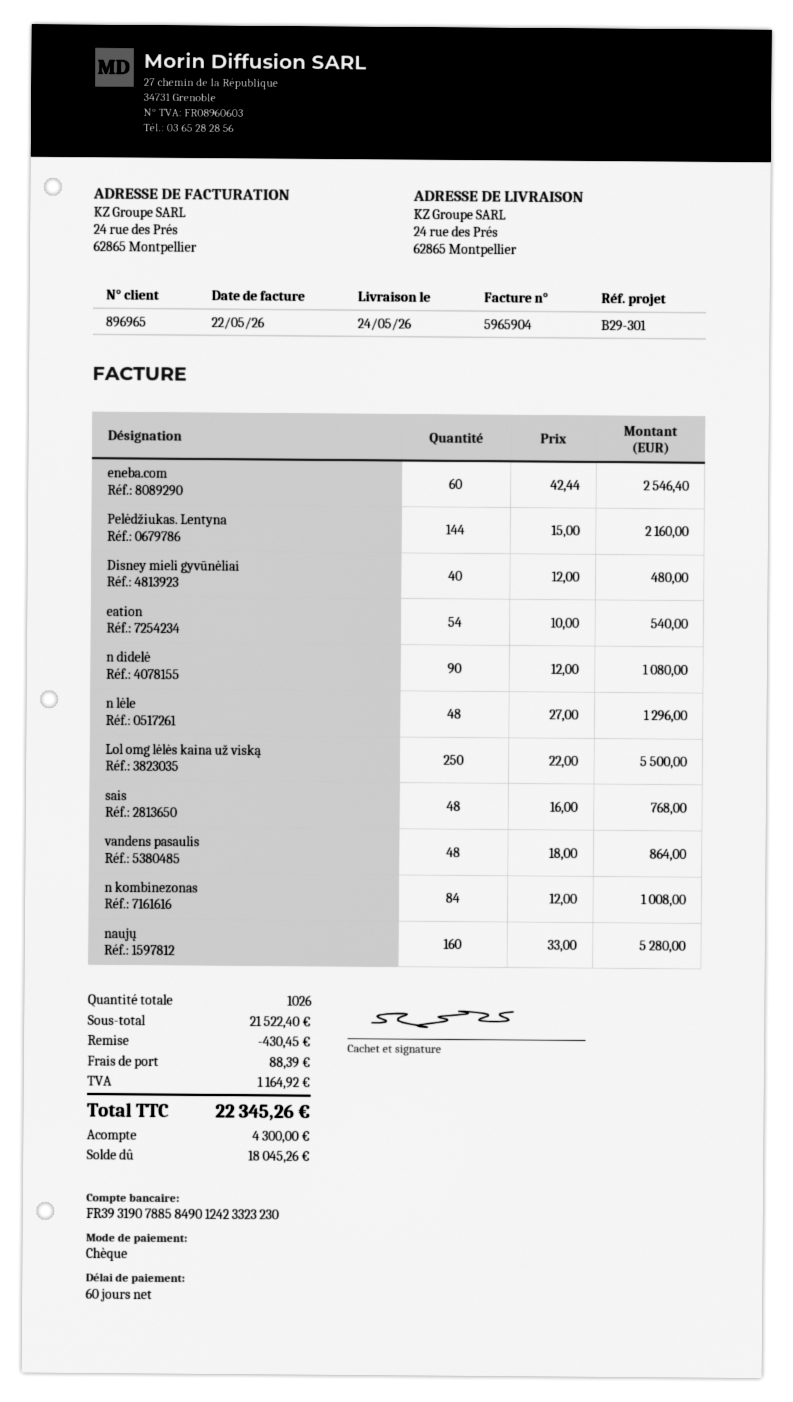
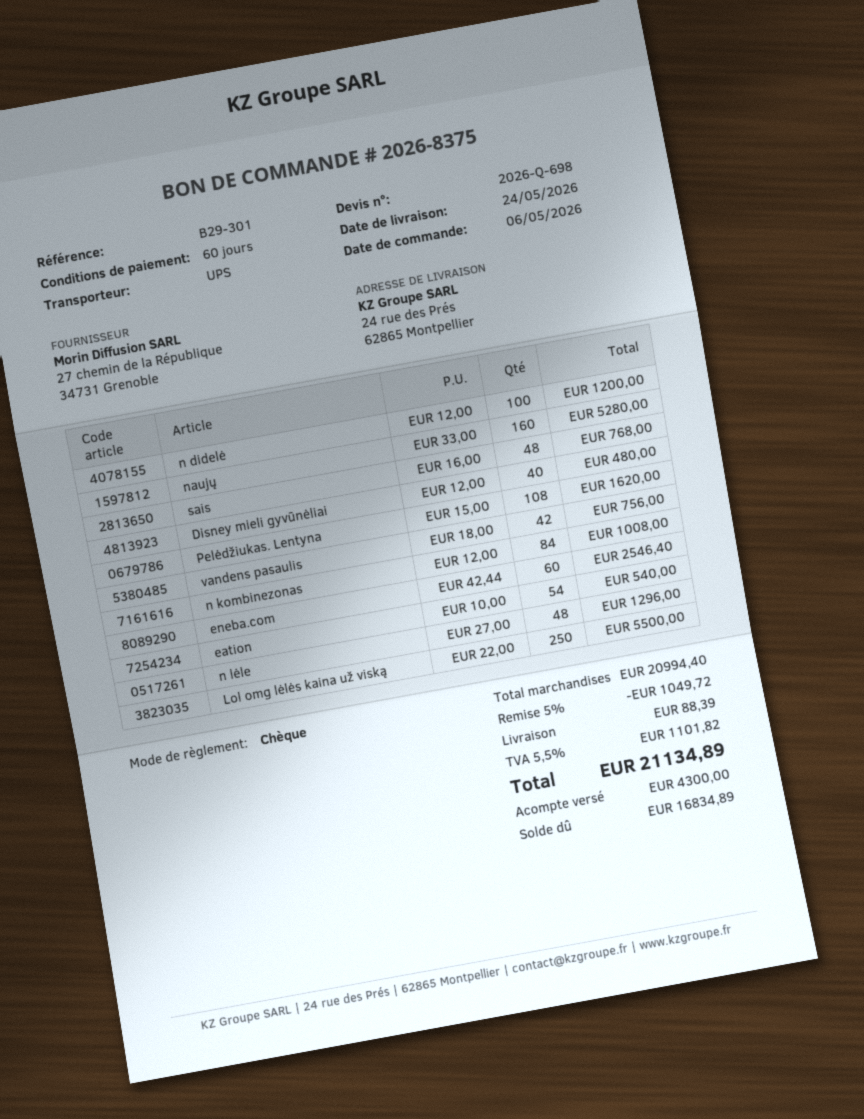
Pelėdžiukas. Lentyna: 144 x 15.00 = 2160.00 -> 108 x 15.00 = 1620.00
n didelė: 90 x 12.00 = 1080.00 -> 100 x 12.00 = 1200.00
vandens pasaulis: 48 x 18.00 = 864.00 -> 42 x 18.00 = 756.00
subtotal: 21522.40 -> 20994.40
discount: 430.45 -> 1049.72
tax: 1164.92 -> 1101.82
total: 22345.26 -> 21134.89
balance: 18045.26 -> 16834.89

